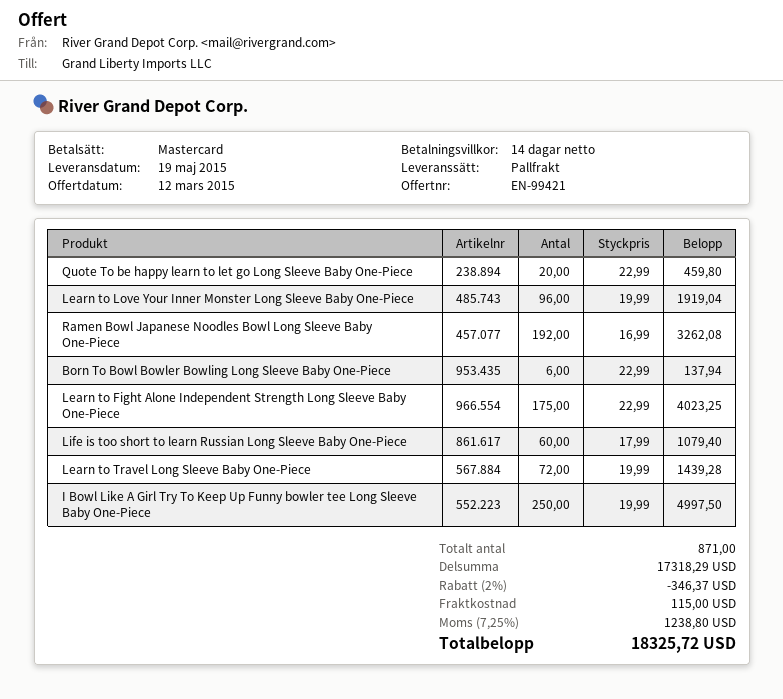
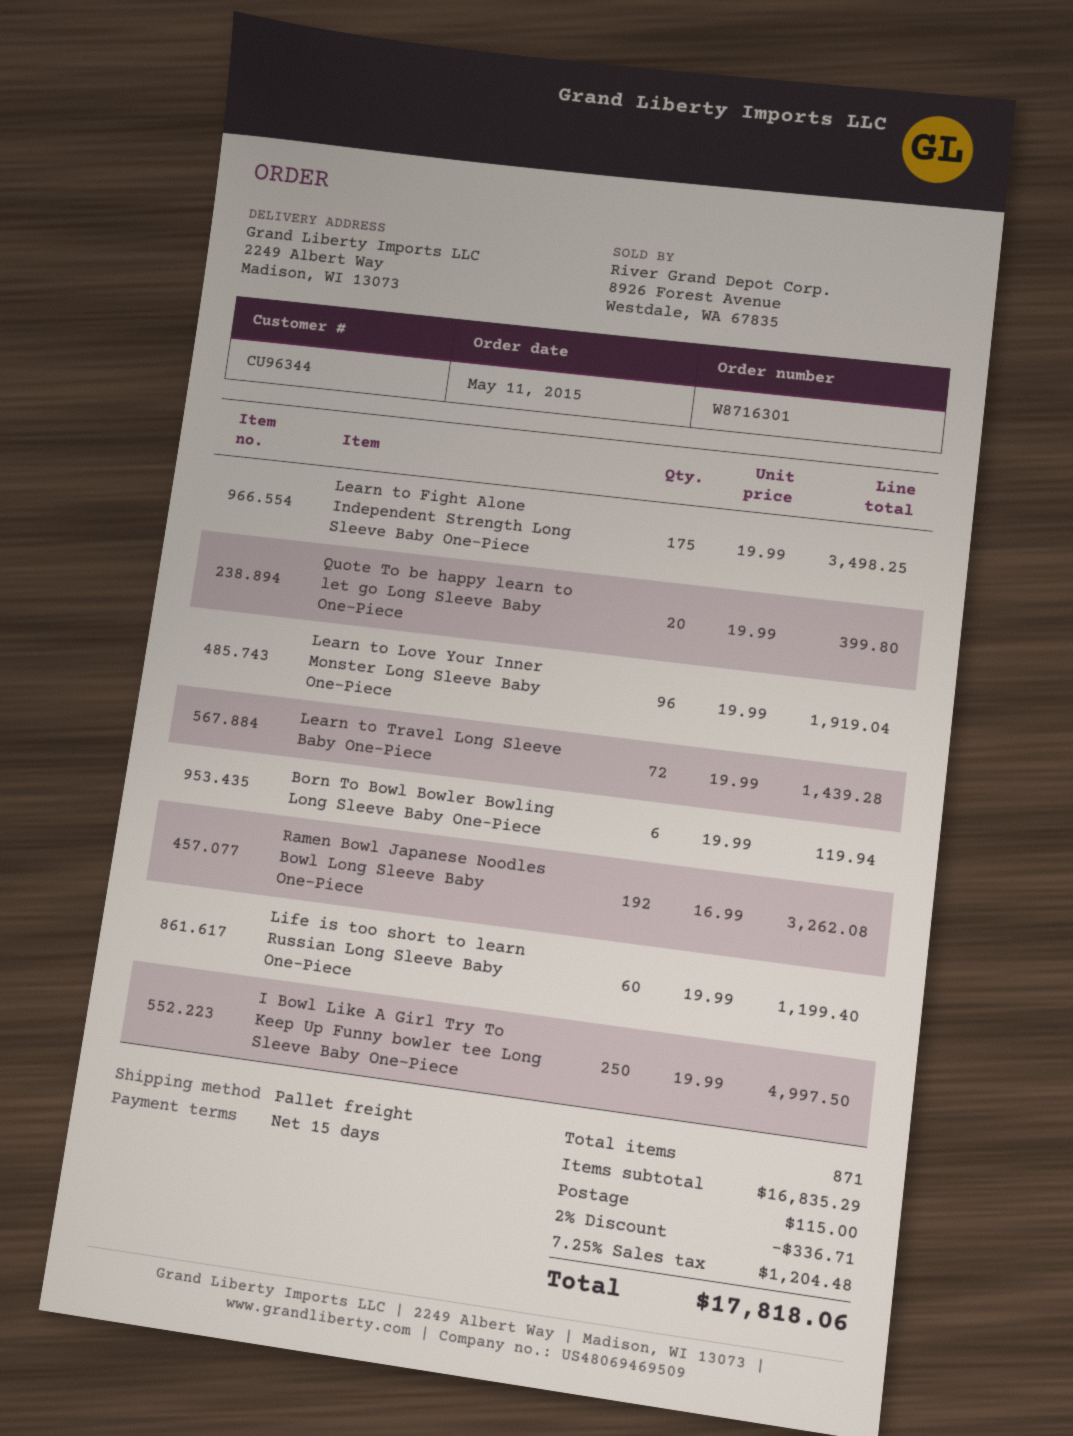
payment terms: 14 days -> 15 days
Quote To be happy learn to let go Long Sleeve Baby One-Piece: 20 x 22.99 = 459.80 -> 20 x 19.99 = 399.80
Born To Bowl Bowler Bowling Long Sleeve Baby One-Piece: 6 x 22.99 = 137.94 -> 6 x 19.99 = 119.94
Learn to Fight Alone Independent Strength Long Sleeve Baby One-Piece: 175 x 22.99 = 4023.25 -> 175 x 19.99 = 3498.25
Life is too short to learn Russian Long Sleeve Baby One-Piece: 60 x 17.99 = 1079.40 -> 60 x 19.99 = 1199.40
subtotal: 17318.29 -> 16835.29
discount: 2% = 346.37 -> 2% = 336.71
tax: 7.25% = 1238.80 -> 7.25% = 1204.48
total: 18325.72 -> 17818.06

